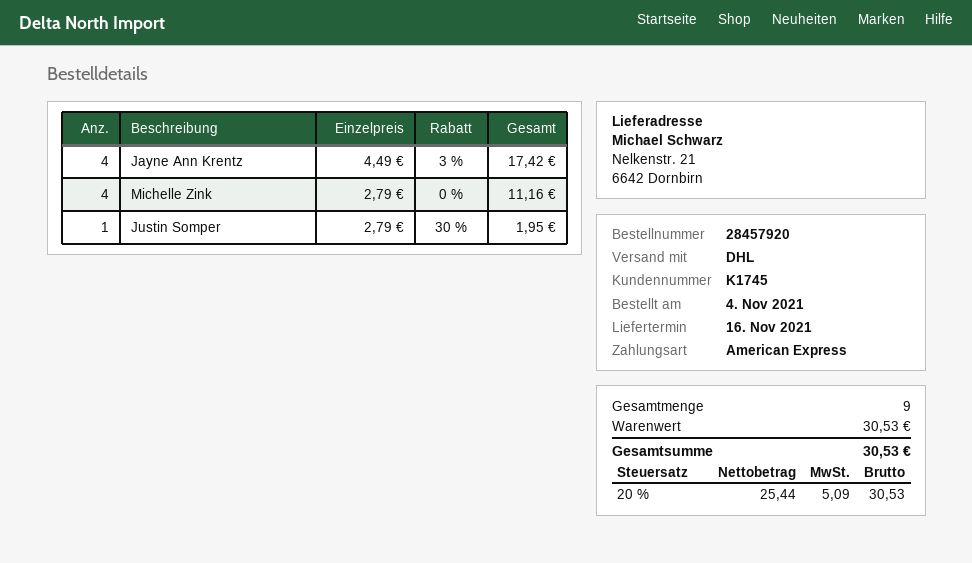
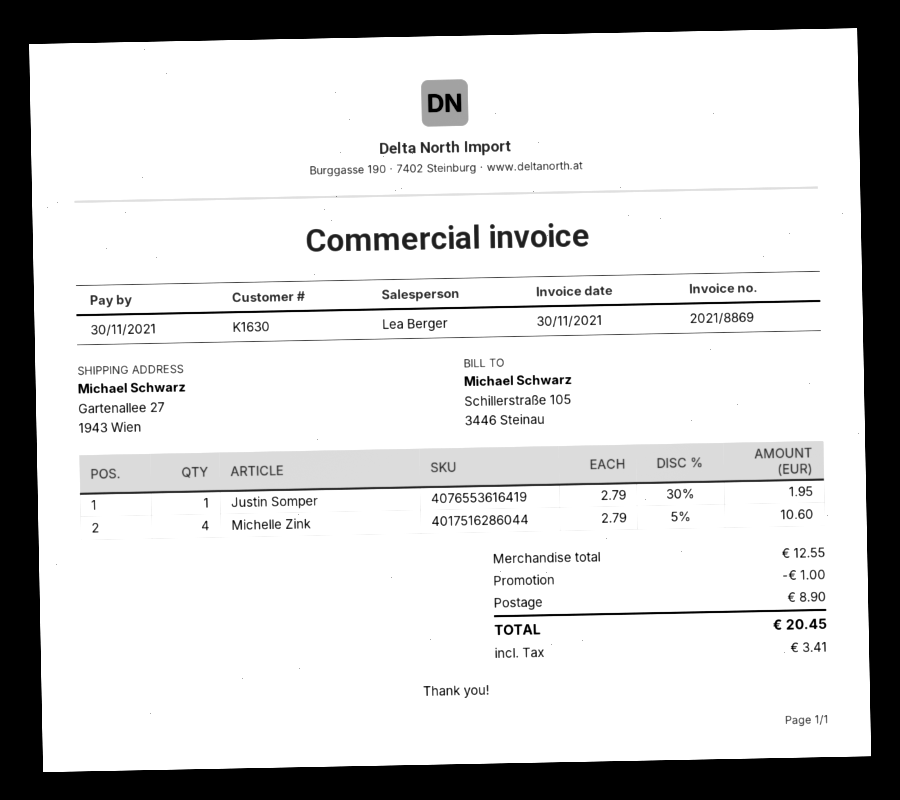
customer number: K1745 -> K1630
ship to: Nelkenstr. 21, 6642 Dornbirn -> Gartenallee 27, 1943 Wien
Jayne Ann Krentz: 4 x 4.49 - 3% = 17.42 -> none
Michelle Zink: 4 x 2.79 = 11.16 -> 4 x 2.79 - 5% = 10.60
subtotal: 30.53 -> 12.55
discount: none -> 1.00
shipping: none -> 8.90
tax: 5.09 -> 3.41
total: 30.53 -> 20.45

